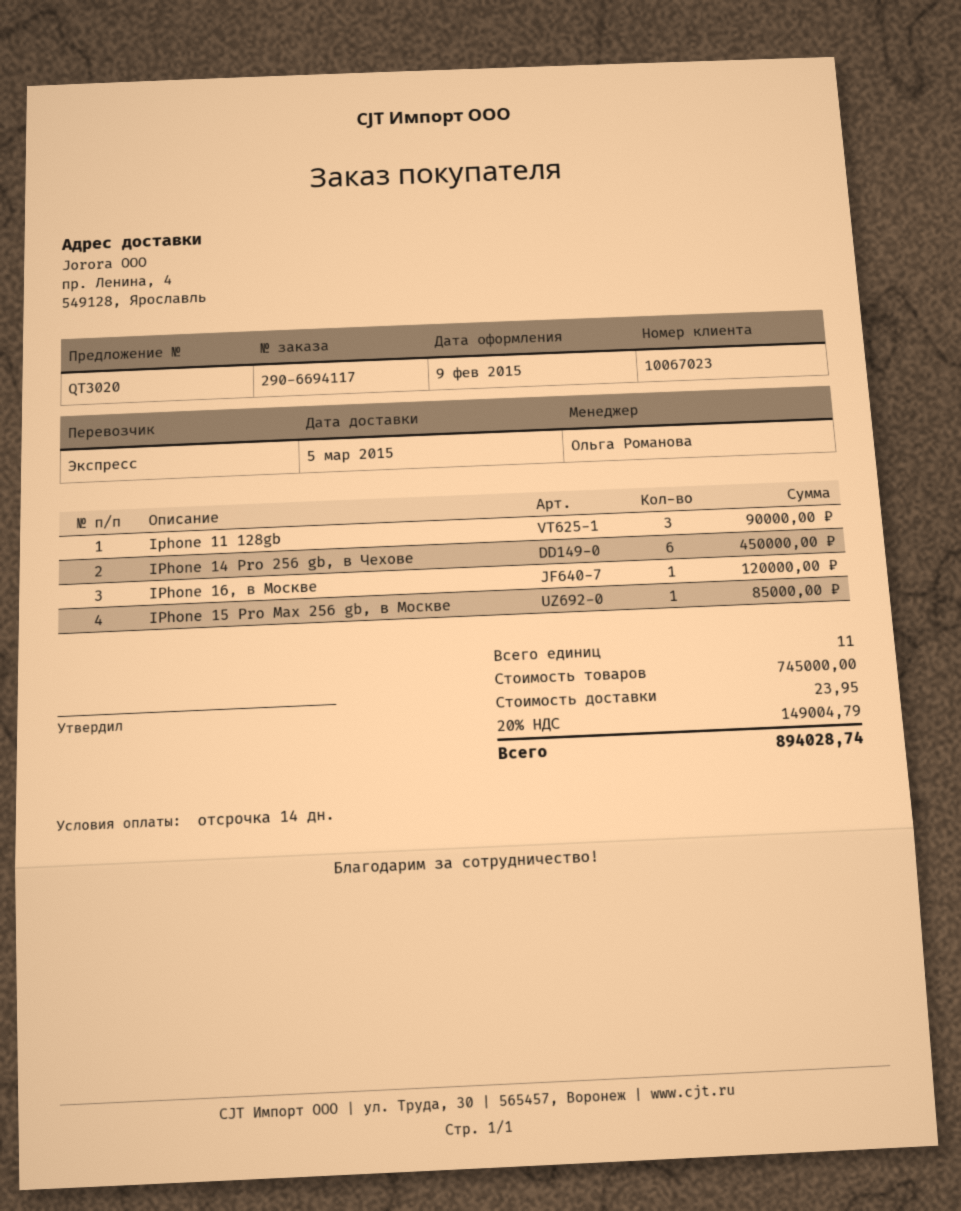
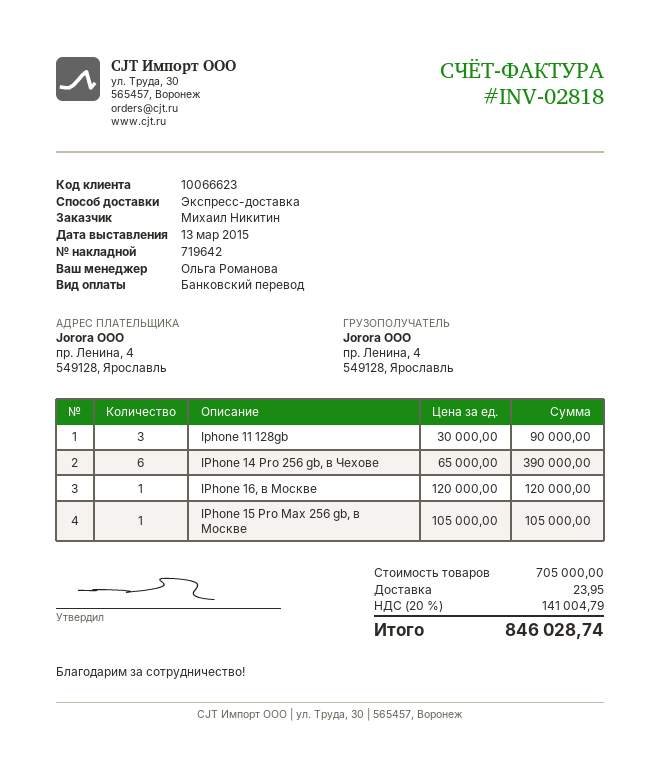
customer number: 10067023 -> 10066623
IPhone 14 Pro 256 gb, в Чехове: 6 for 450000.00 -> 6 for 390000.00
IPhone 15 Pro Max 256 gb, в Москве: 1 for 85000.00 -> 1 for 105000.00
subtotal: 745000.00 -> 705000.00
tax: 20% = 149004.79 -> 20% = 141004.79
total: 894028.74 -> 846028.74

